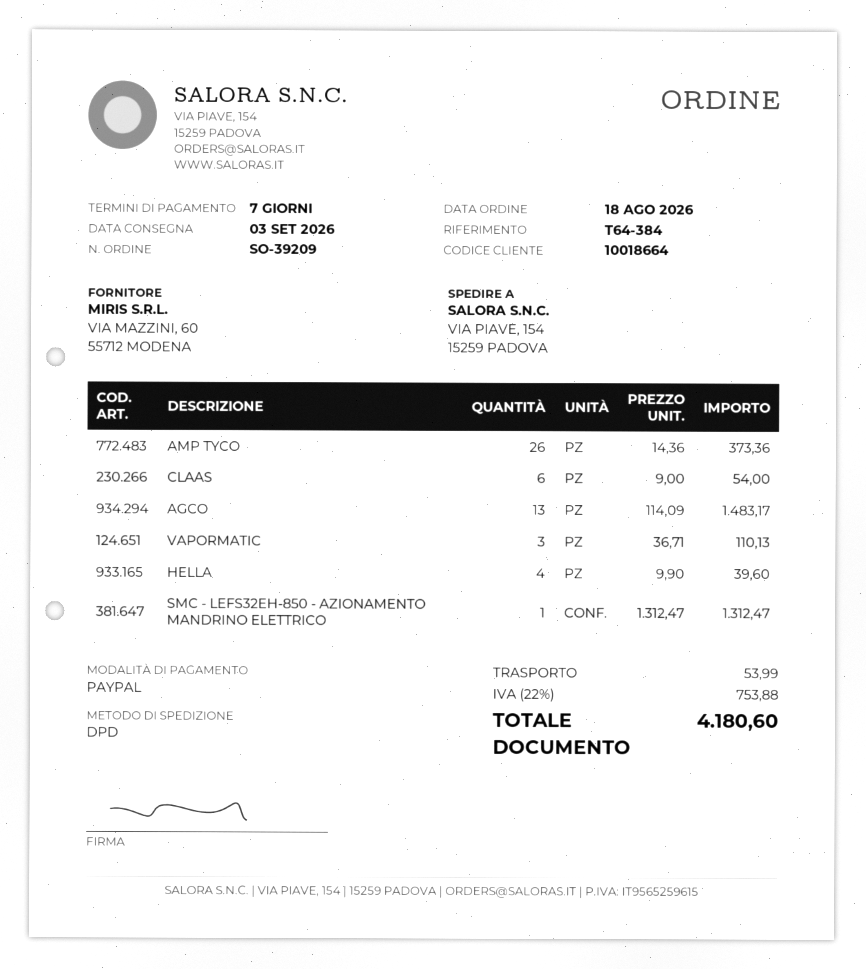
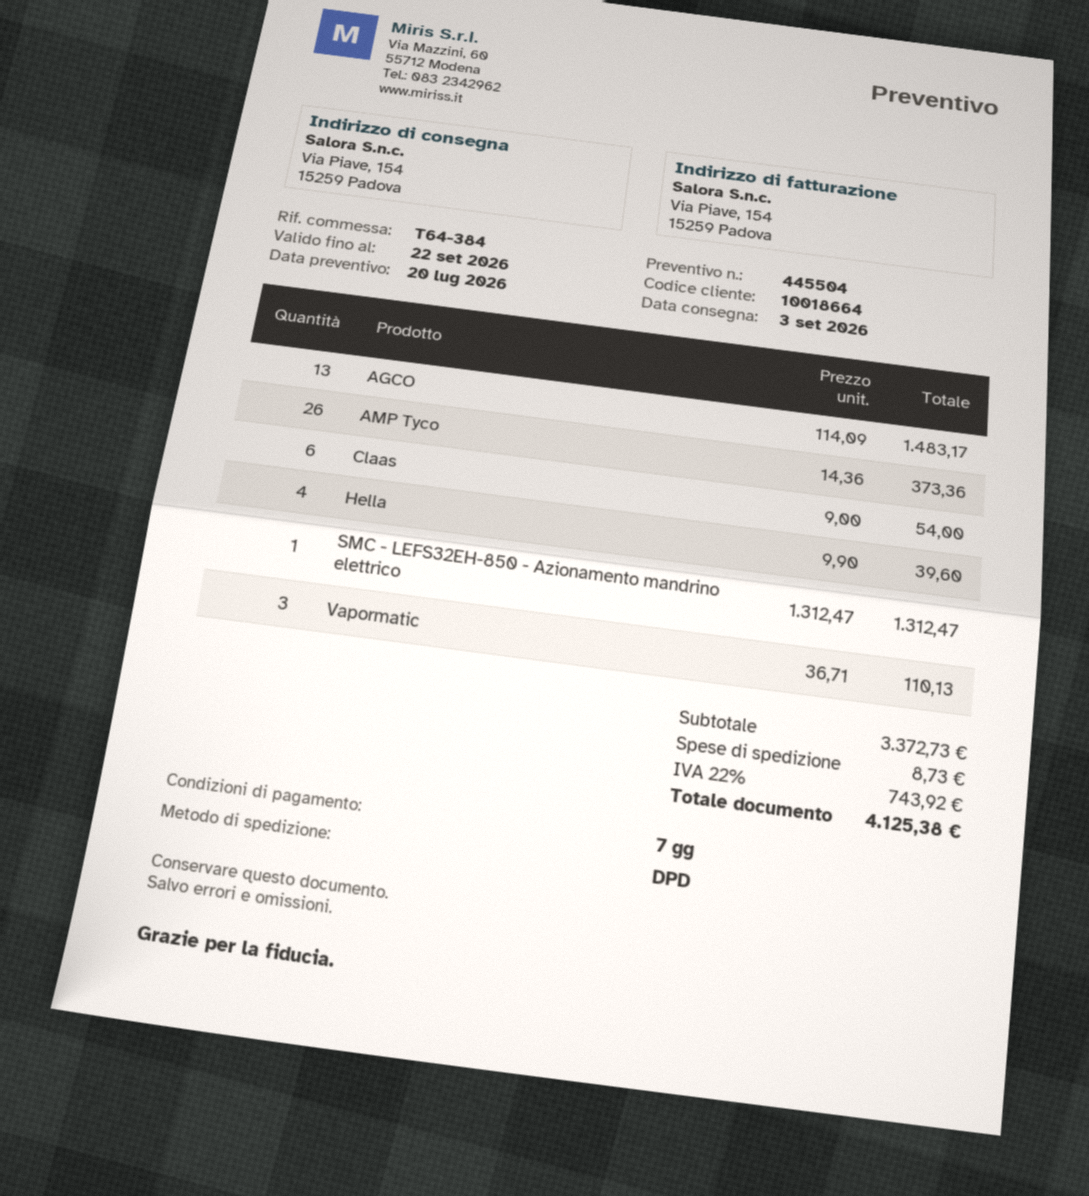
shipping: 53.99 -> 8.73
tax: 22% = 753.88 -> 22% = 743.92
total: 4180.60 -> 4125.38

